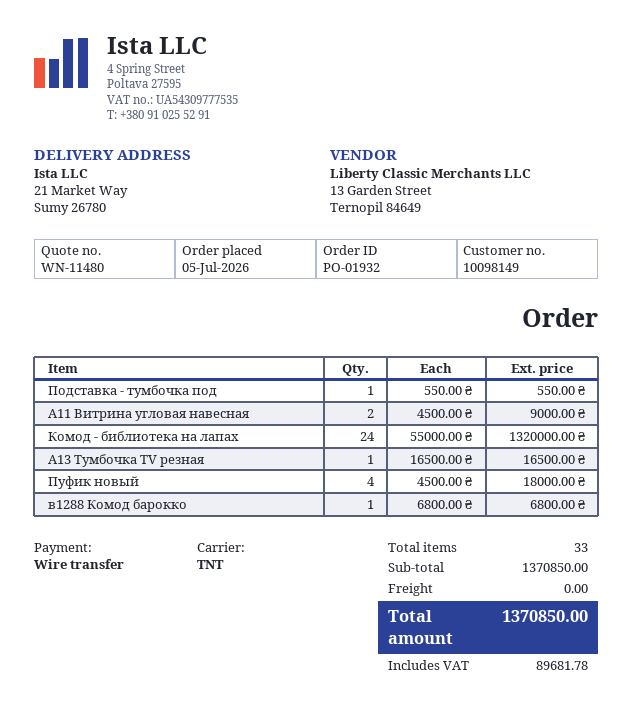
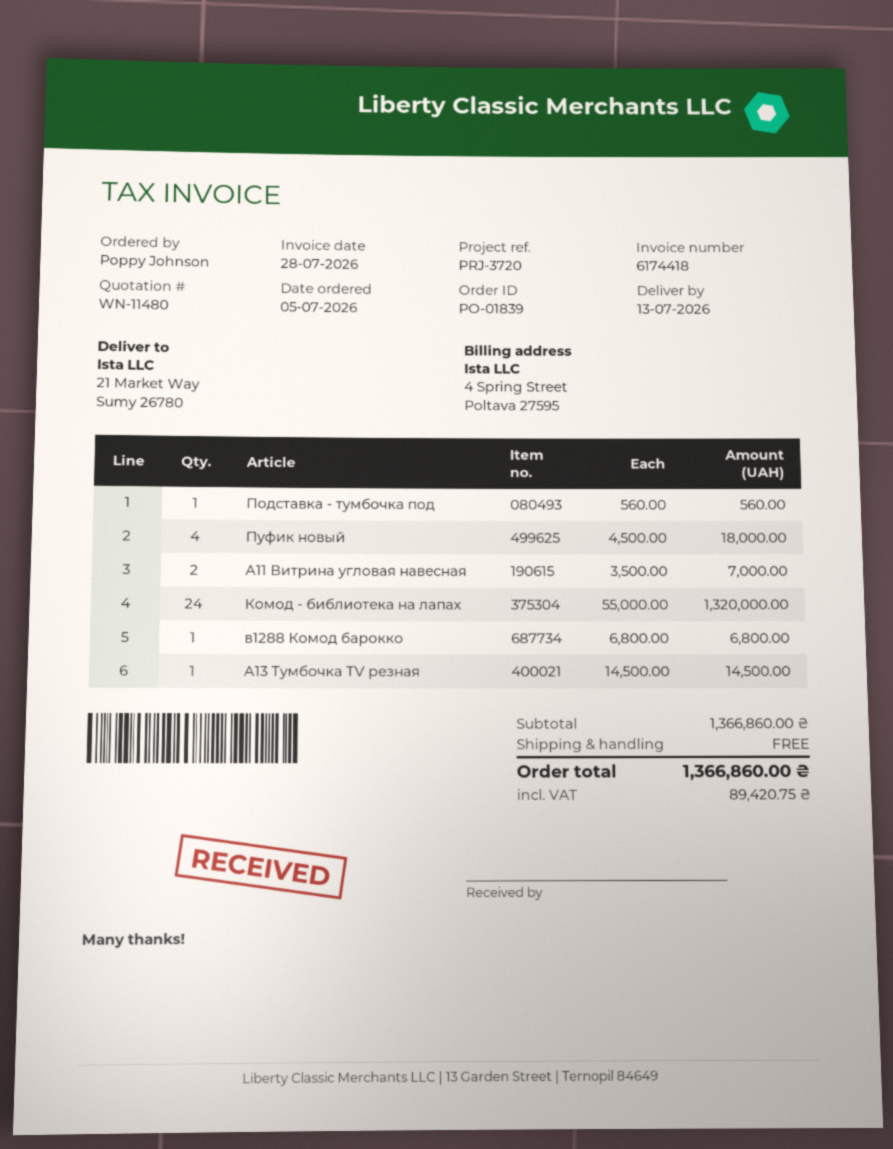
order number: PO-01932 -> PO-01839
Подставка - тумбочка под: 1 x 550.00 = 550.00 -> 1 x 560.00 = 560.00
А11 Витрина угловая навесная: 2 x 4500.00 = 9000.00 -> 2 x 3500.00 = 7000.00
А13 Тумбочка TV резная: 1 x 16500.00 = 16500.00 -> 1 x 14500.00 = 14500.00
subtotal: 1370850.00 -> 1366860.00
tax: 89681.78 -> 89420.75
total: 1370850.00 -> 1366860.00

